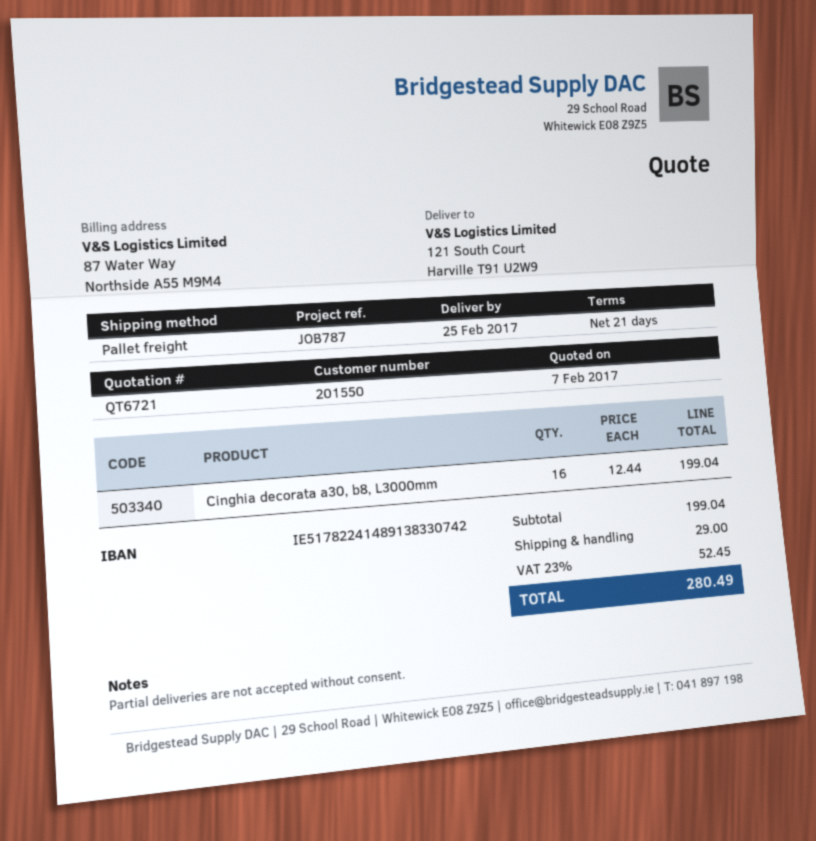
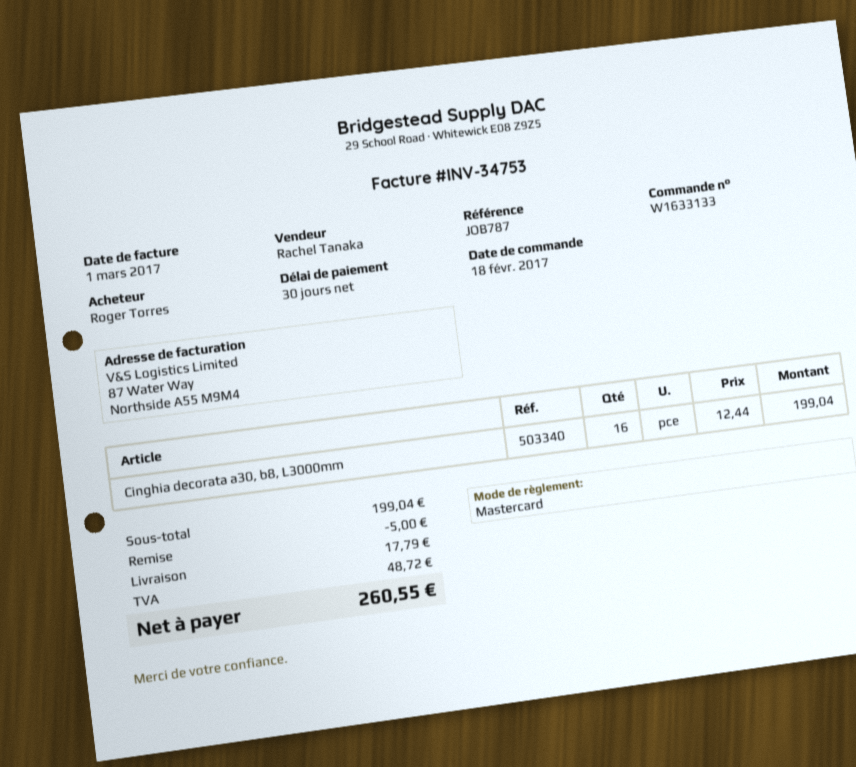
payment terms: 21 days -> 30 days
discount: none -> 5.00
shipping: 29.00 -> 17.79
tax: 52.45 -> 48.72
total: 280.49 -> 260.55

